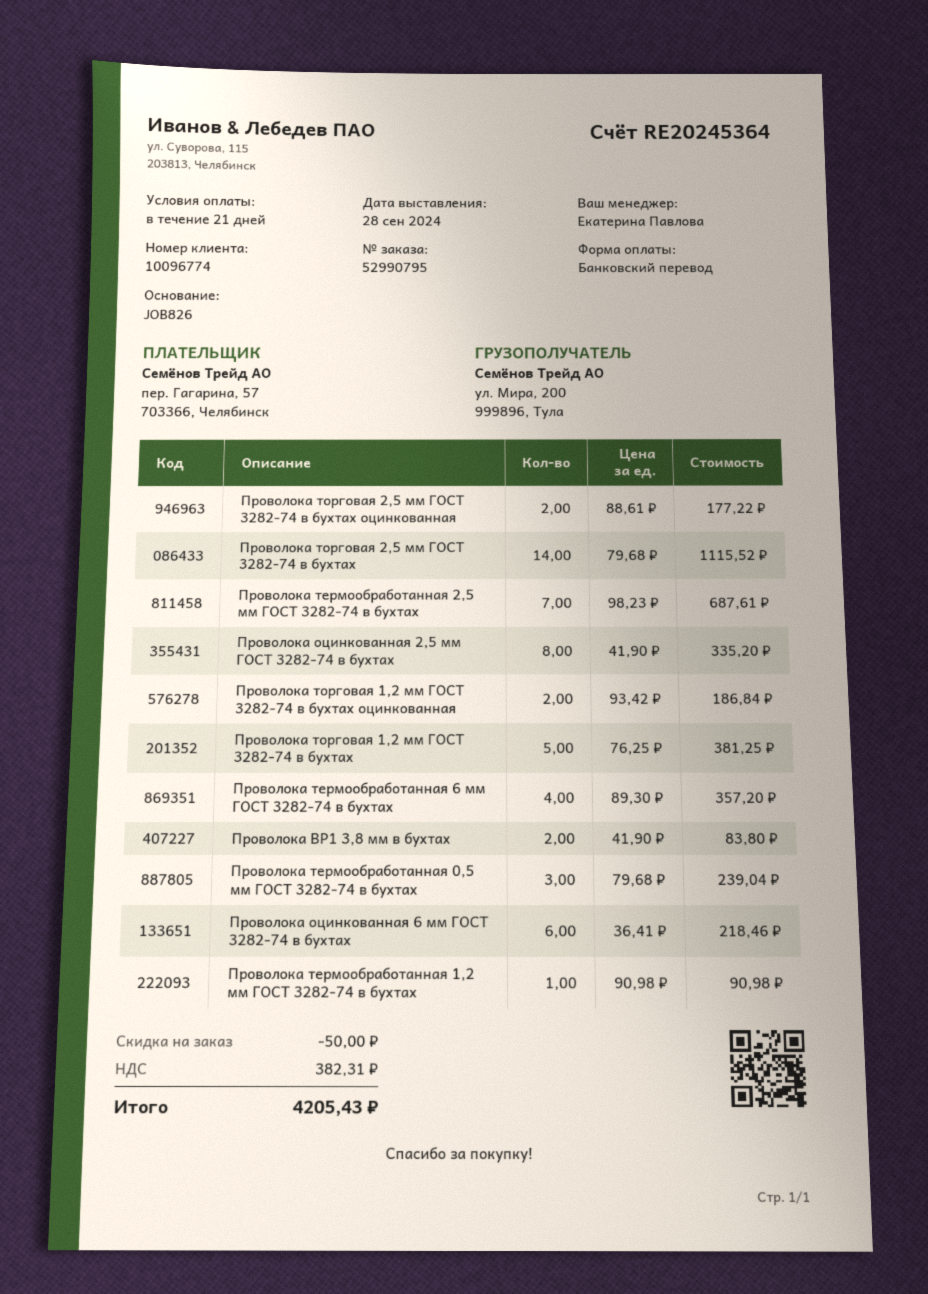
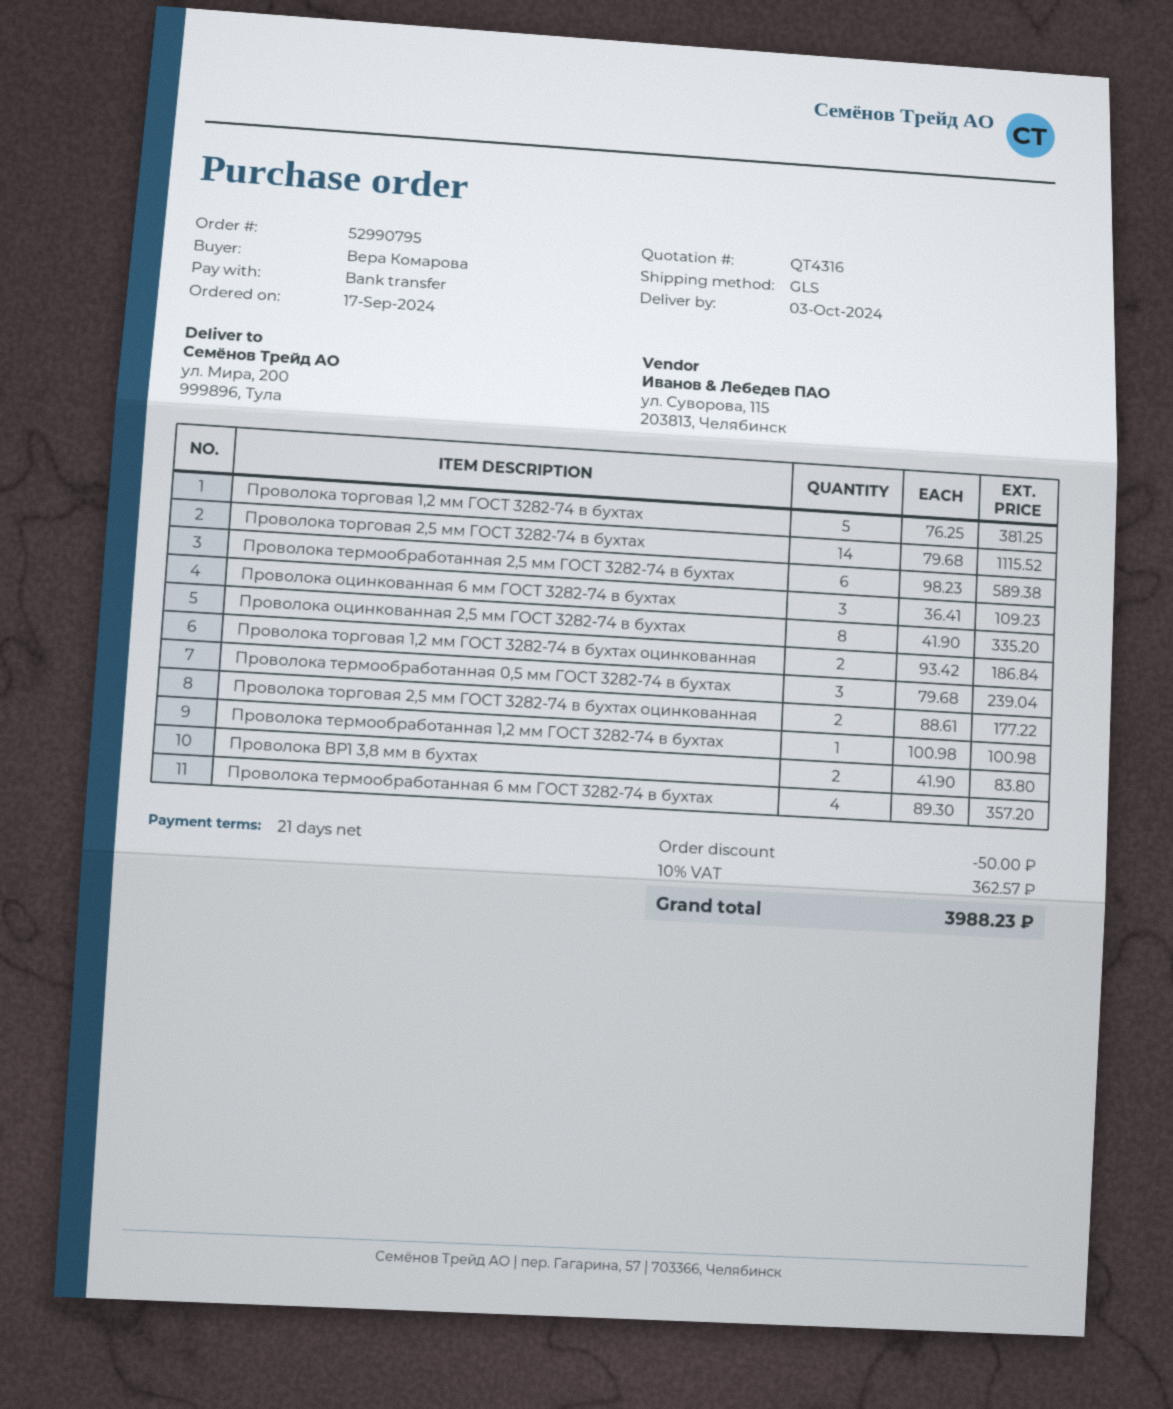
Проволока термообработанная 2,5 мм ГОСТ 3282-74 в бухтах: 7 x 98.23 = 687.61 -> 6 x 98.23 = 589.38
Проволока оцинкованная 6 мм ГОСТ 3282-74 в бухтах: 6 x 36.41 = 218.46 -> 3 x 36.41 = 109.23
Проволока термообработанная 1,2 мм ГОСТ 3282-74 в бухтах: 1 x 90.98 = 90.98 -> 1 x 100.98 = 100.98
tax: 382.31 -> 362.57
total: 4205.43 -> 3988.23

